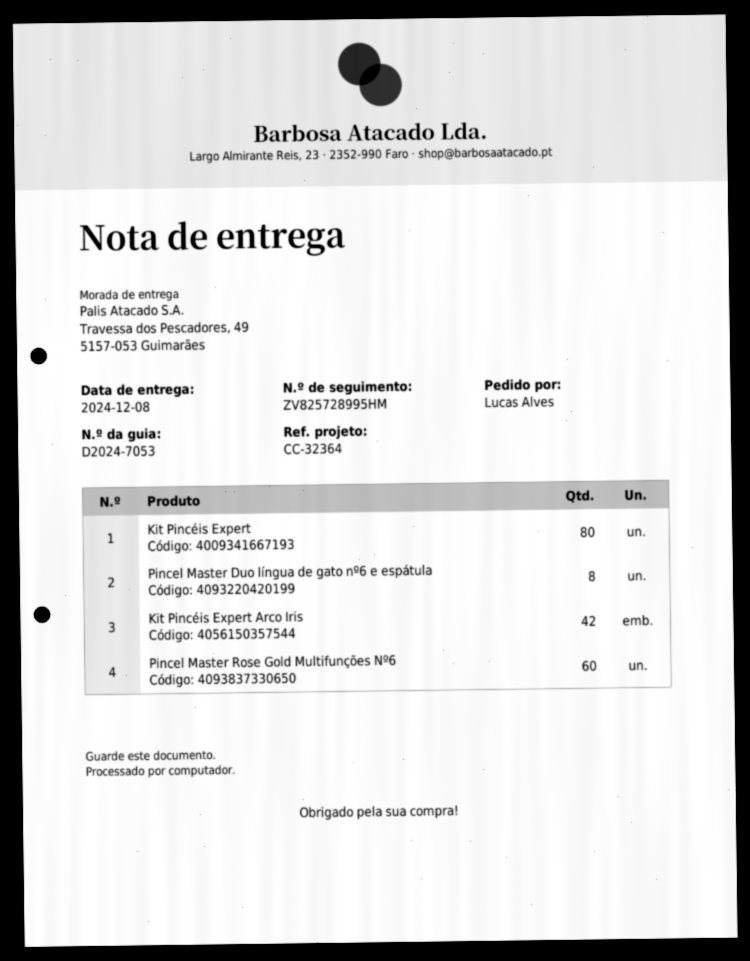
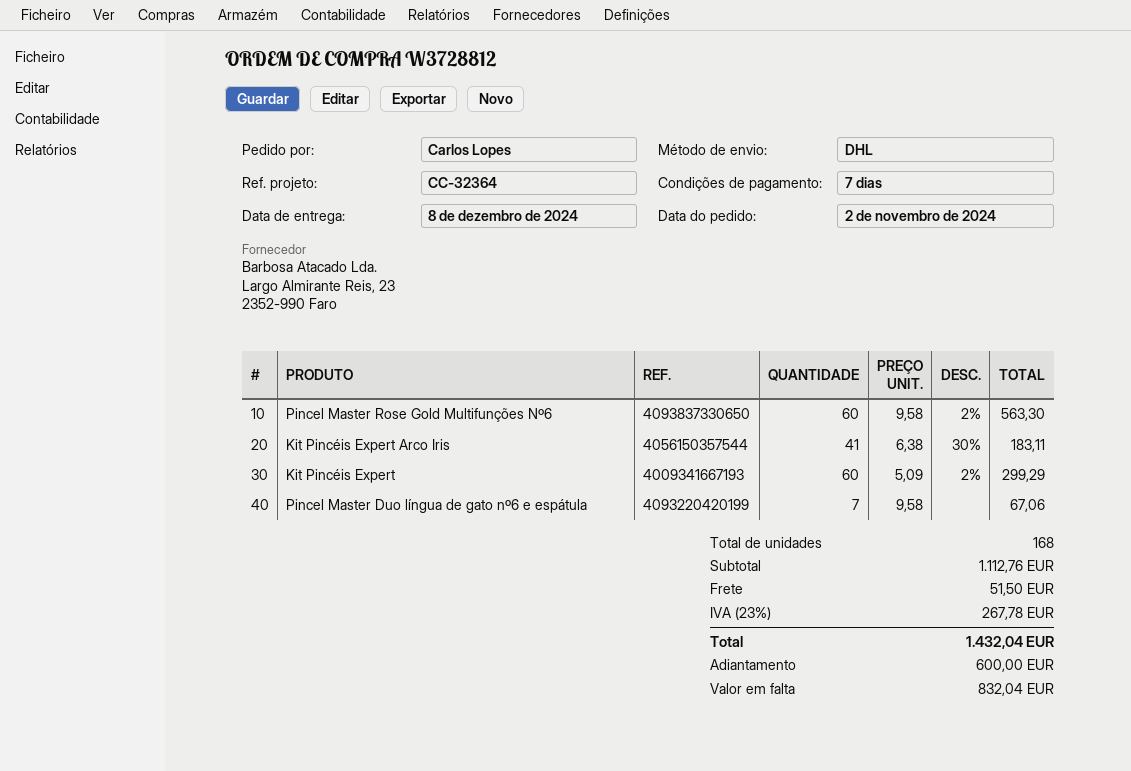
ordered by: Lucas Alves -> Carlos Lopes
Kit Pincéis Expert: 80 -> 60
Pincel Master Duo língua de gato nº6 e espátula: 8 -> 7
Kit Pincéis Expert Arco Iris: 42 -> 41

